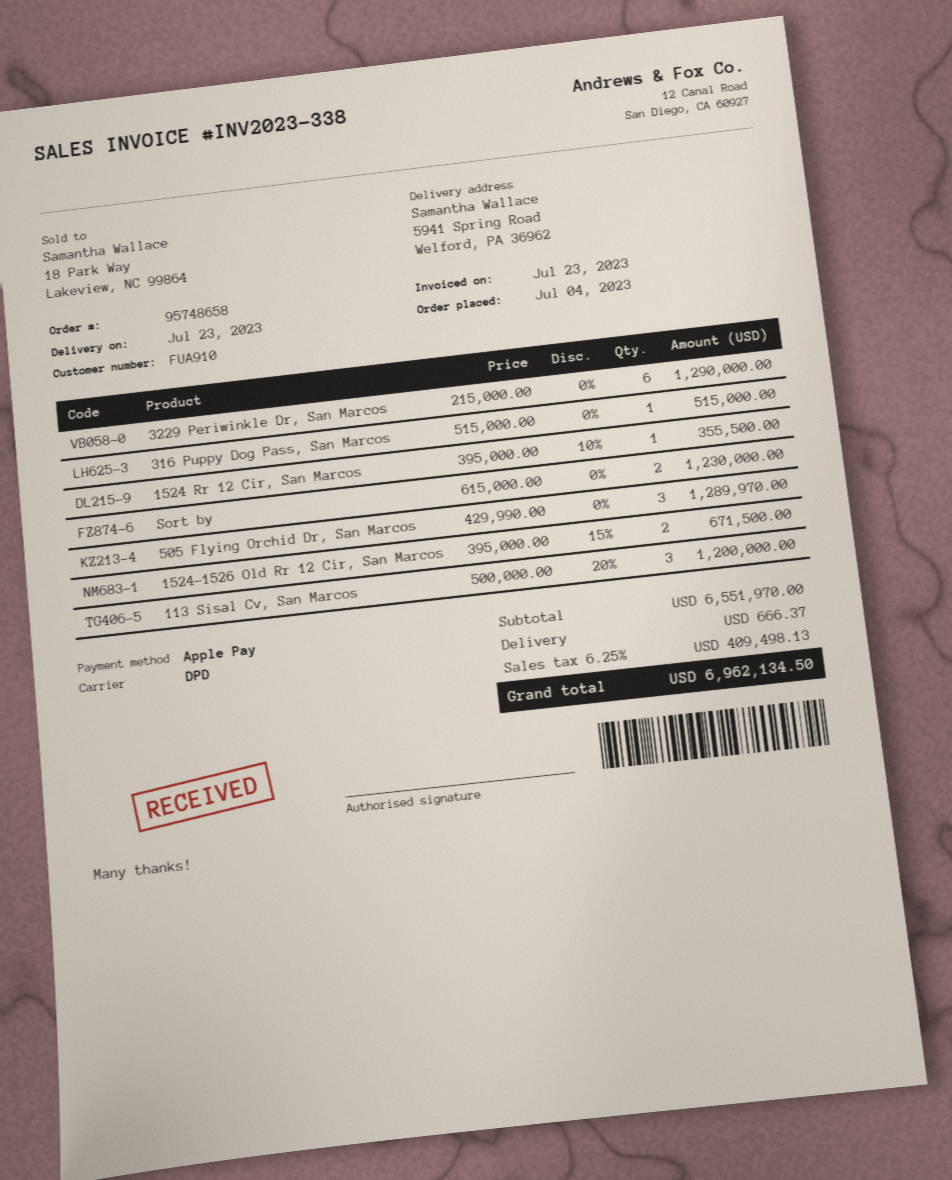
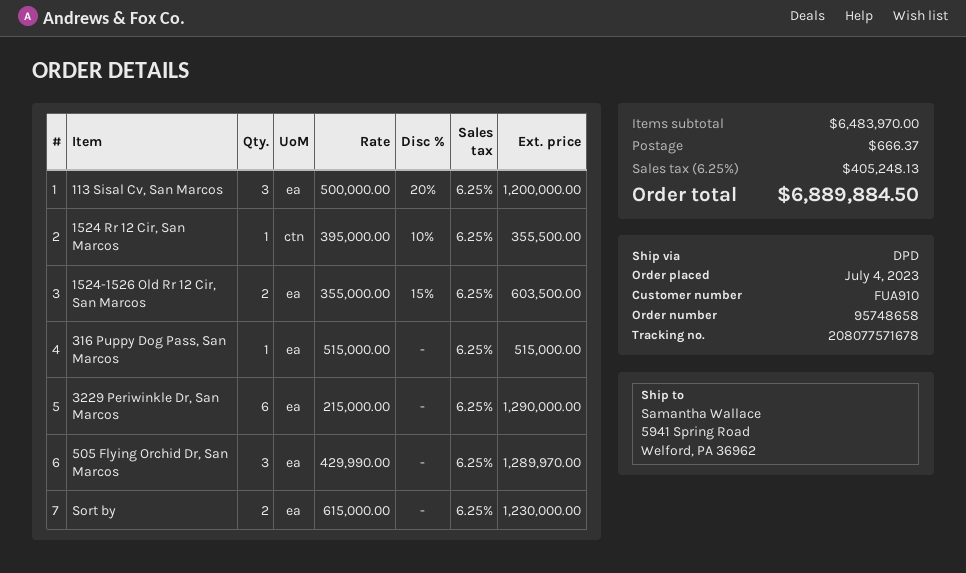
1524-1526 Old Rr 12 Cir, San Marcos: 2 x 395000.00 - 15% = 671500.00 -> 2 x 355000.00 - 15% = 603500.00
subtotal: 6551970.00 -> 6483970.00
tax: 6.25% = 409498.13 -> 6.25% = 405248.13
total: 6962134.50 -> 6889884.50

